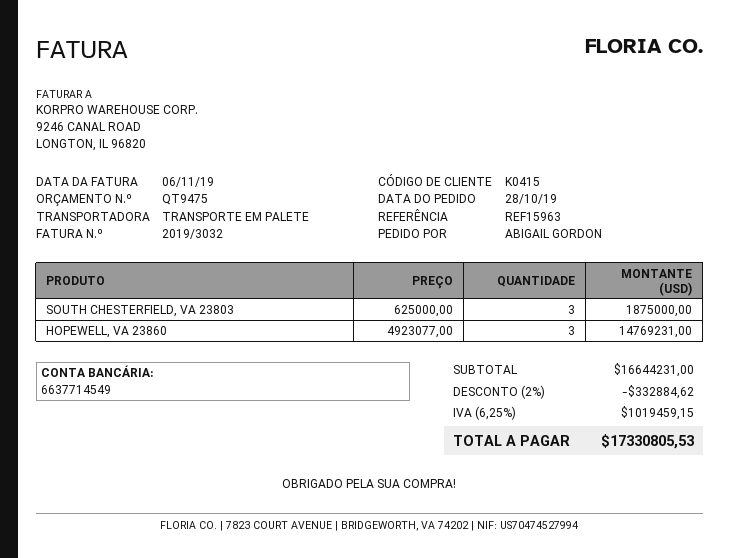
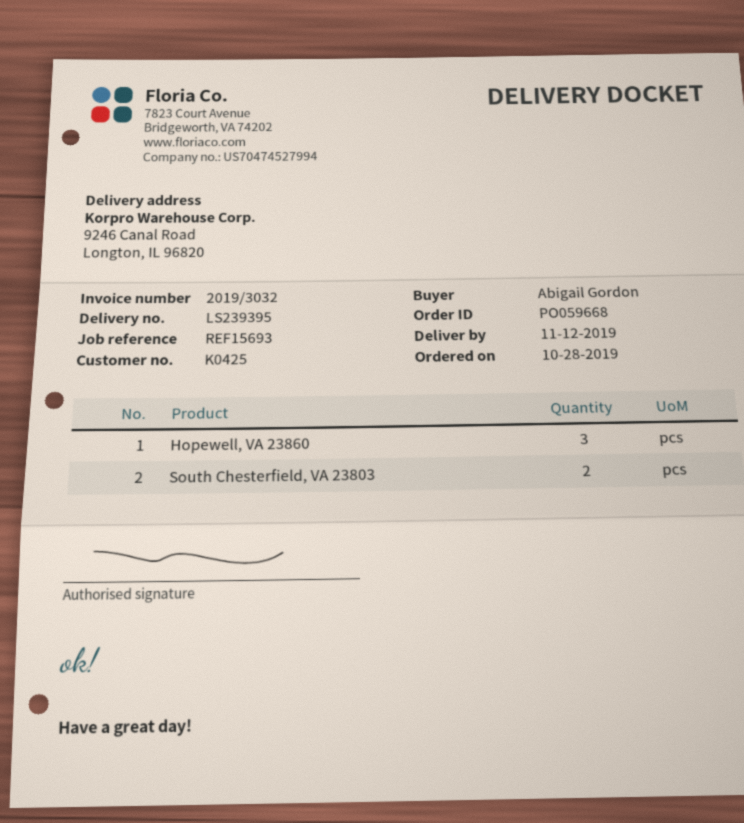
customer number: K0415 -> K0425
reference: REF15963 -> REF15693
SOUTH CHESTERFIELD, VA 23803: 3 -> 2

